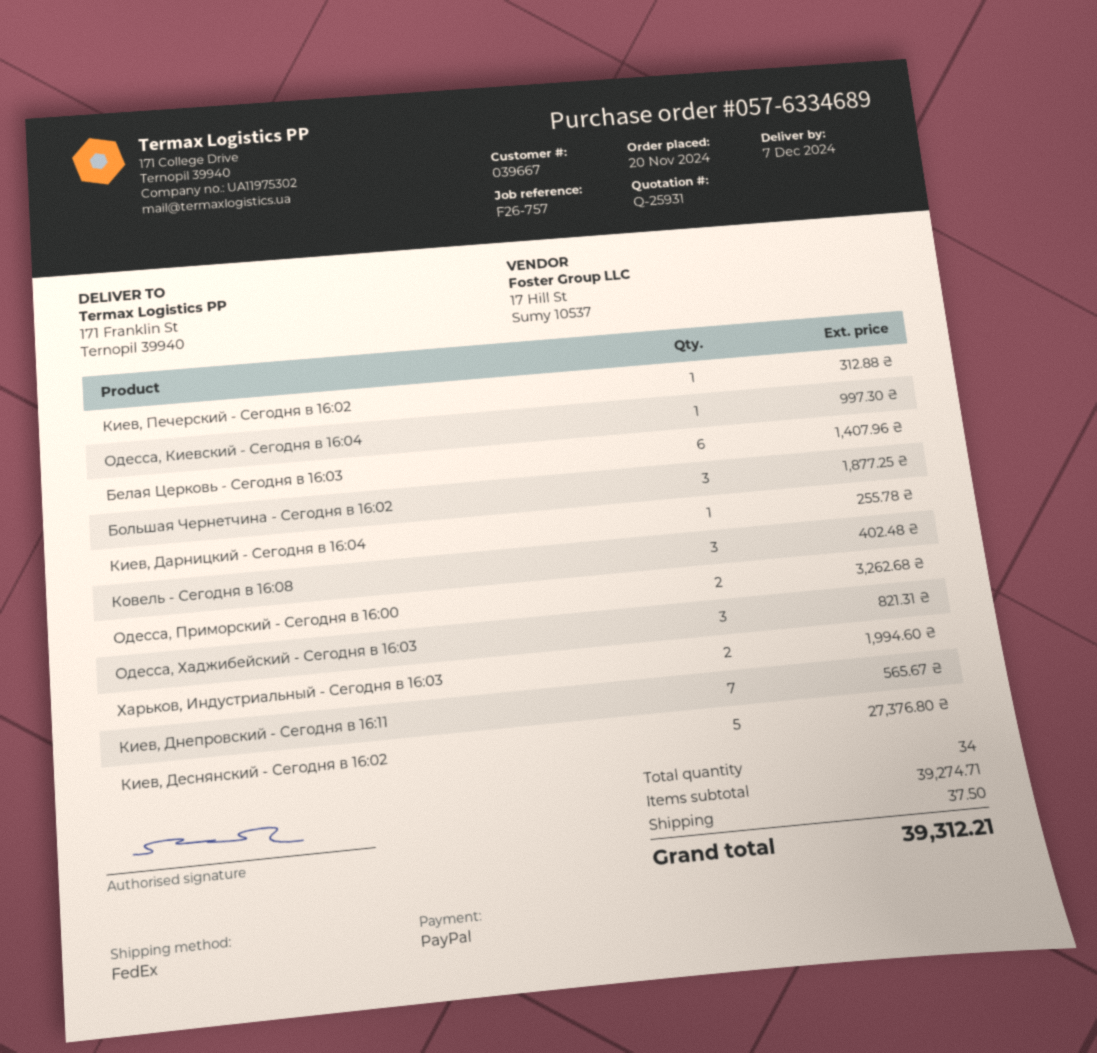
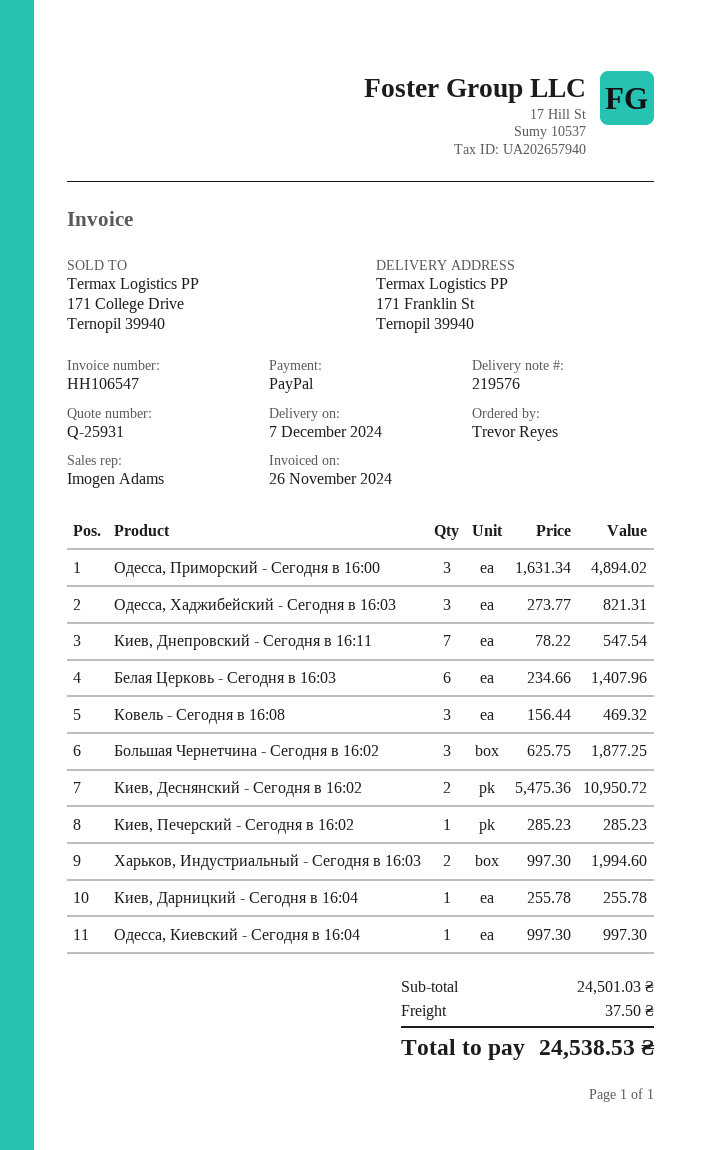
Киев, Печерский - Сегодня в 16:02: 1 for 312.88 -> 1 for 285.23
Ковель - Сегодня в 16:08: 3 for 402.48 -> 3 for 469.32
Одесса, Приморский - Сегодня в 16:00: 2 for 3262.68 -> 3 for 4894.02
Киев, Днепровский - Сегодня в 16:11: 7 for 565.67 -> 7 for 547.54
Киев, Деснянский - Сегодня в 16:02: 5 for 27376.80 -> 2 for 10950.72
subtotal: 39274.71 -> 24501.03
total: 39312.21 -> 24538.53

